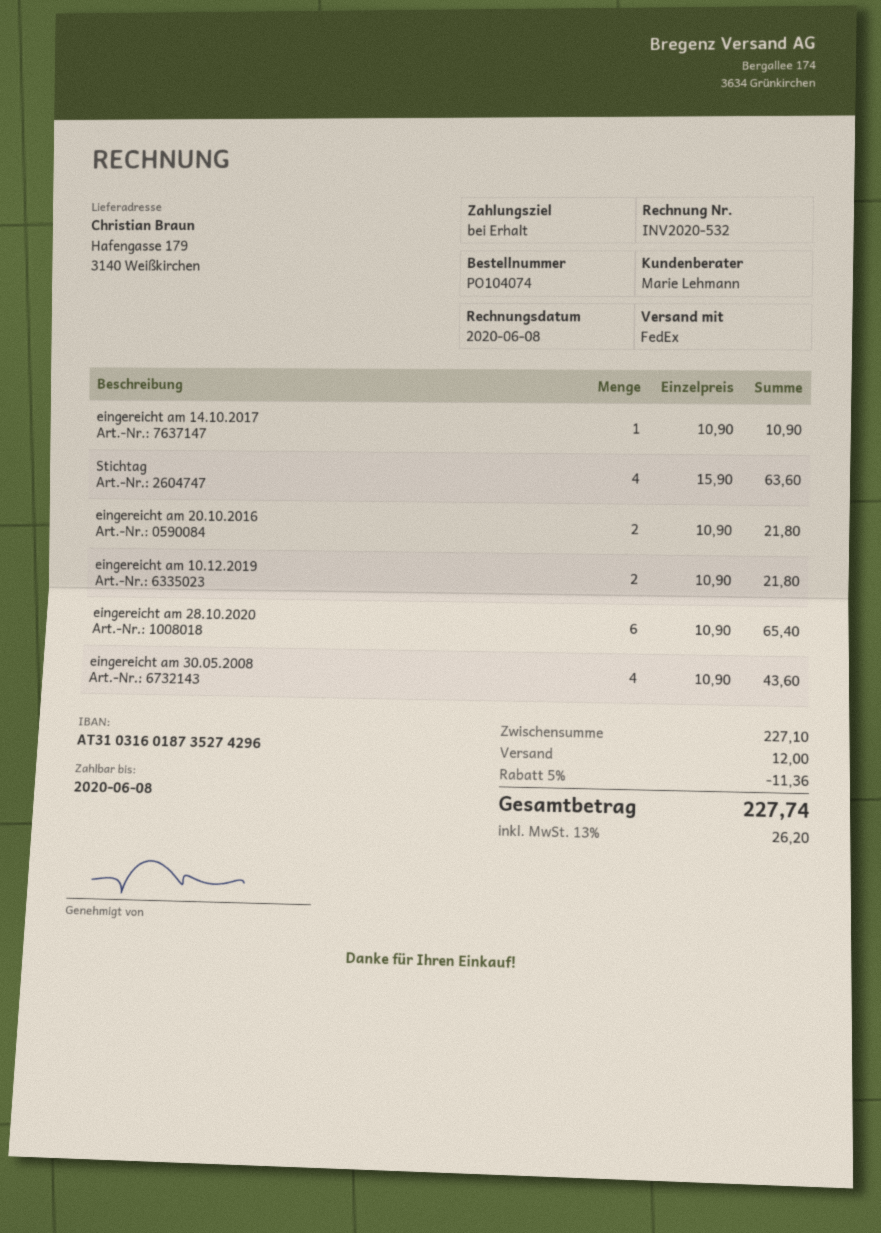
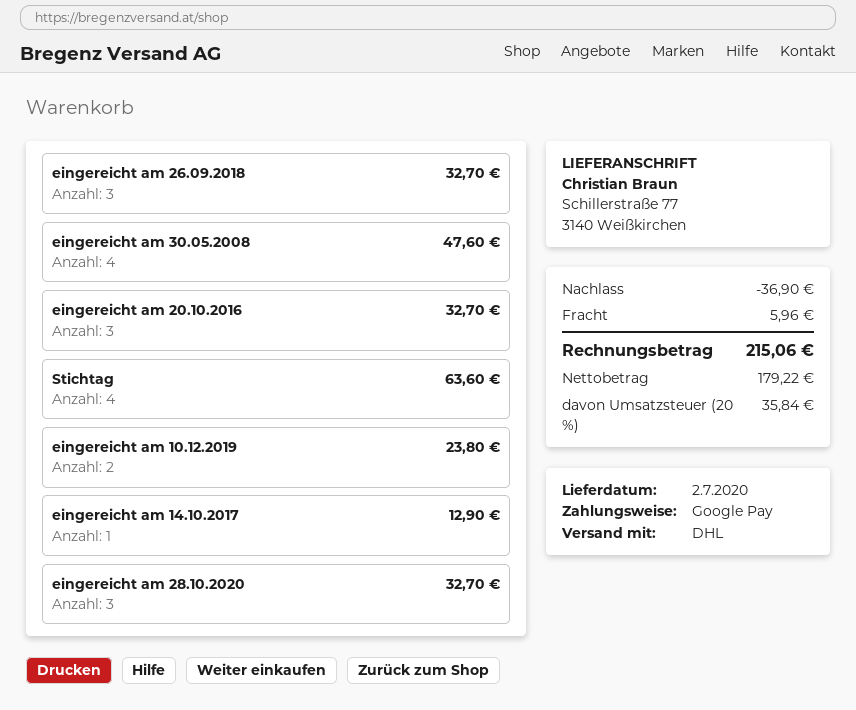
shipping method: FedEx -> DHL
ship to: Hafengasse 179, 3140 Weißkirchen -> Schillerstraße 77, 3140 Weißkirchen
eingereicht am 14.10.2017: 1 for 10.90 -> 1 for 12.90
eingereicht am 20.10.2016: 2 for 21.80 -> 3 for 32.70
eingereicht am 10.12.2019: 2 for 21.80 -> 2 for 23.80
eingereicht am 28.10.2020: 6 for 65.40 -> 3 for 32.70
eingereicht am 30.05.2008: 4 for 43.60 -> 4 for 47.60
eingereicht am 26.09.2018: none -> 3 for 32.70
discount: 11.36 -> 36.90
shipping: 12.00 -> 5.96
tax: 13% = 26.20 -> 20% = 35.84
total: 227.74 -> 215.06

